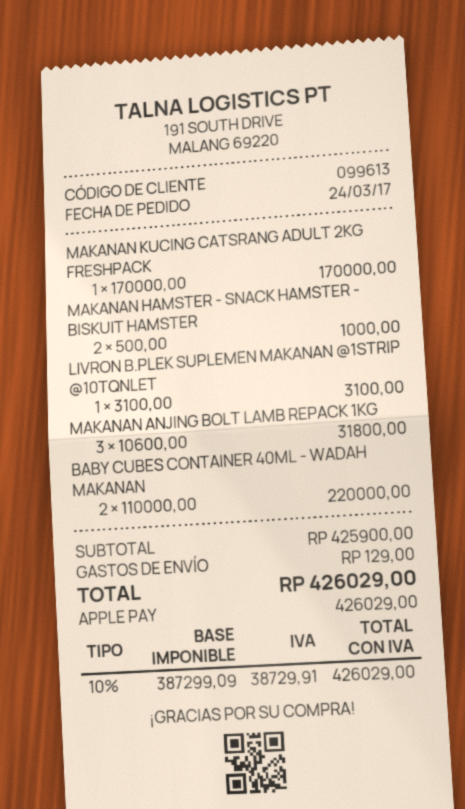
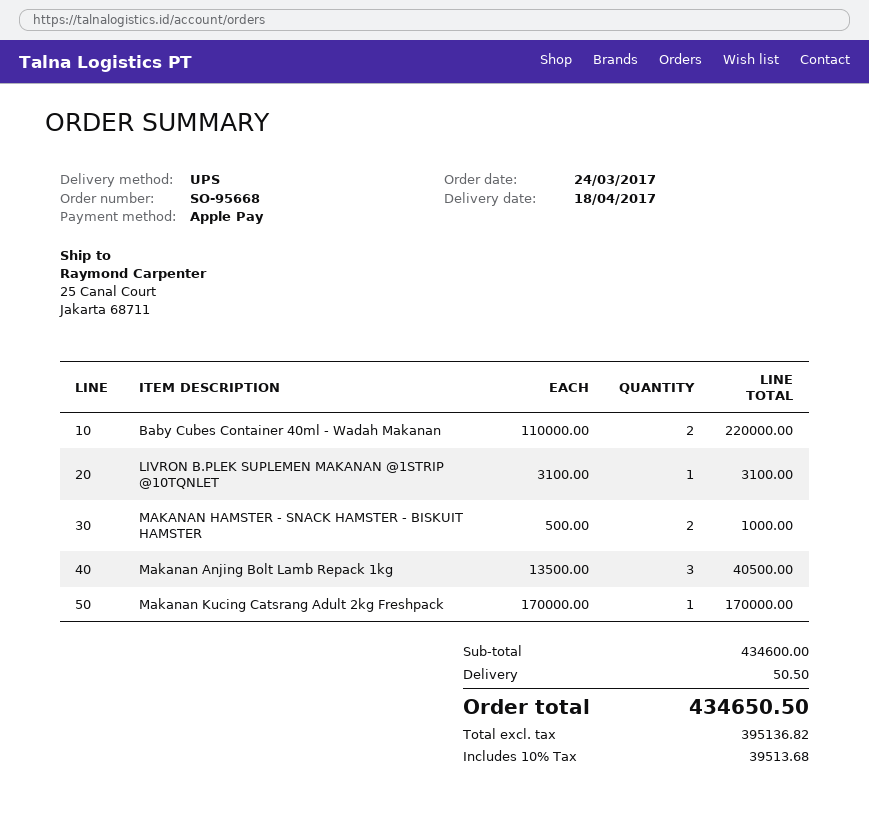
MAKANAN ANJING BOLT LAMB REPACK 1KG: 3 x 10600.00 = 31800.00 -> 3 x 13500.00 = 40500.00
subtotal: 425900.00 -> 434600.00
shipping: 129.00 -> 50.50
net: 387299.09 -> 395136.82
tax: 10% = 38729.91 -> 10% = 39513.68
total: 426029.00 -> 434650.50

